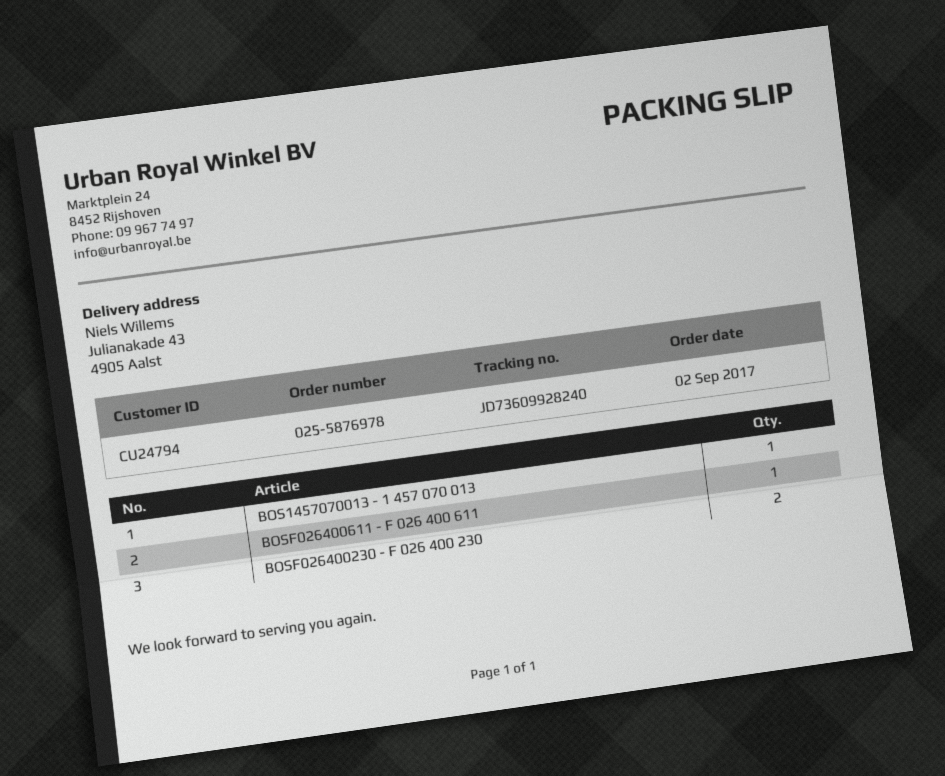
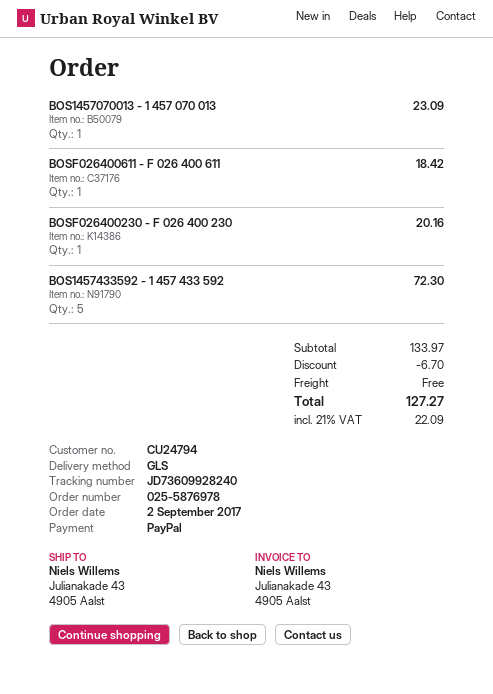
BOSF026400230 - F 026 400 230: 2 -> 1
BOS1457433592 - 1 457 433 592: none -> 5

